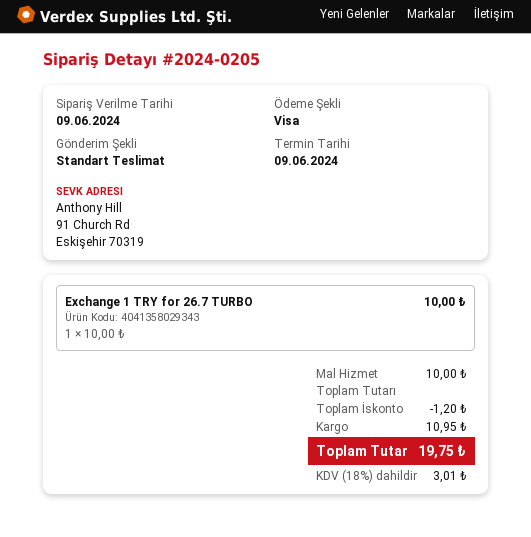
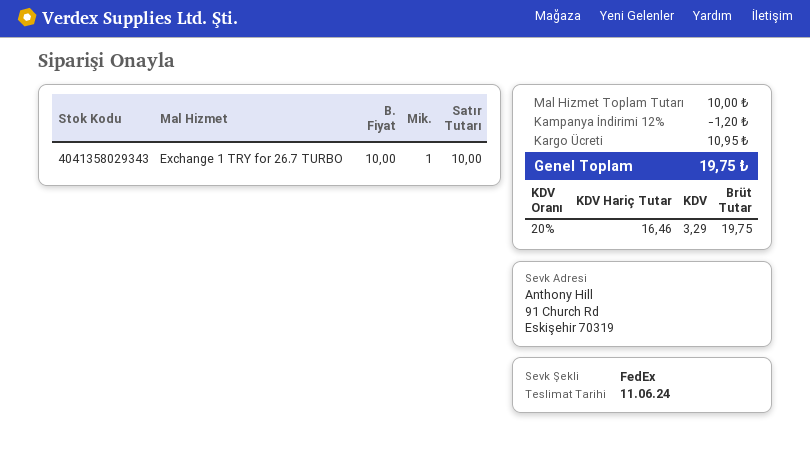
delivery date: 2024-06-09 -> 2024-06-11
shipping method: standard -> FedEx
tax: 18% = 3.01 -> 20% = 3.29

